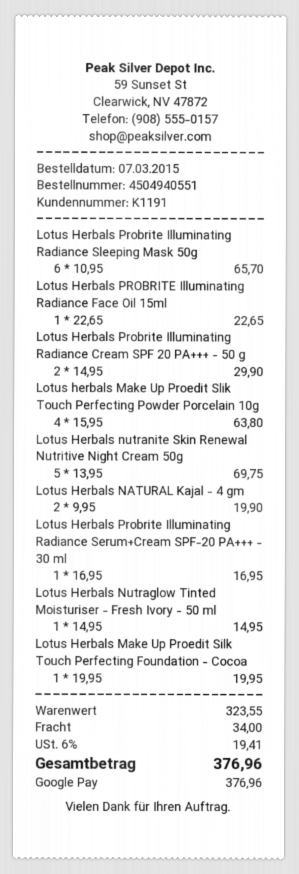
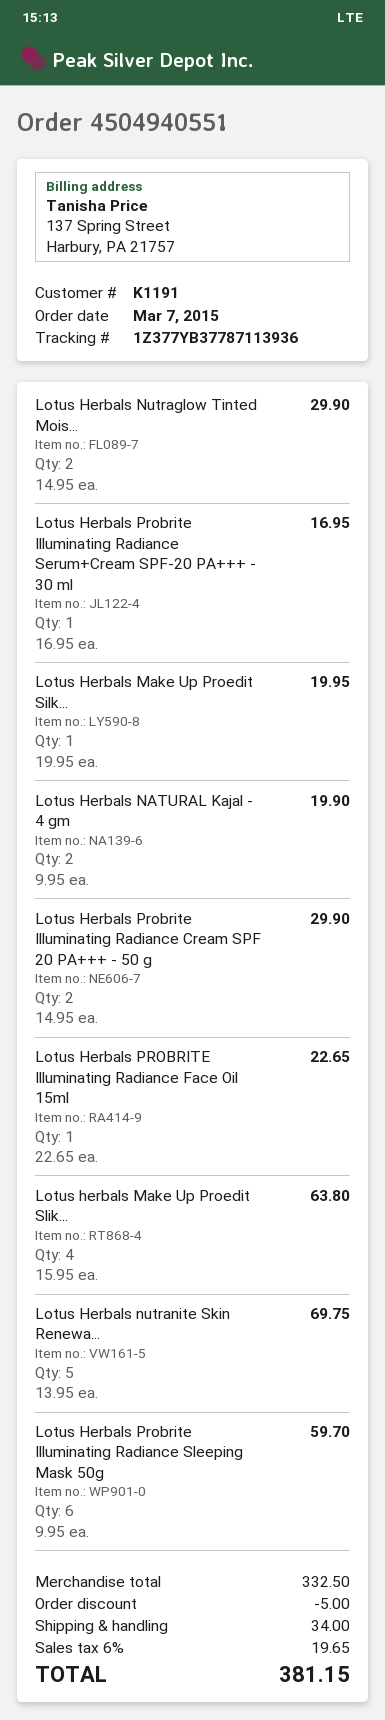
Lotus Herbals Probrite Illuminating Radiance Sleeping Mask 50g: 6 x 10.95 = 65.70 -> 6 x 9.95 = 59.70
Lotus Herbals Nutraglow Tinted Moisturiser - Fresh Ivory - 50 ml: 1 x 14.95 = 14.95 -> 2 x 14.95 = 29.90
subtotal: 323.55 -> 332.50
discount: none -> 5.00
tax: 6% = 19.41 -> 6% = 19.65
total: 376.96 -> 381.15

